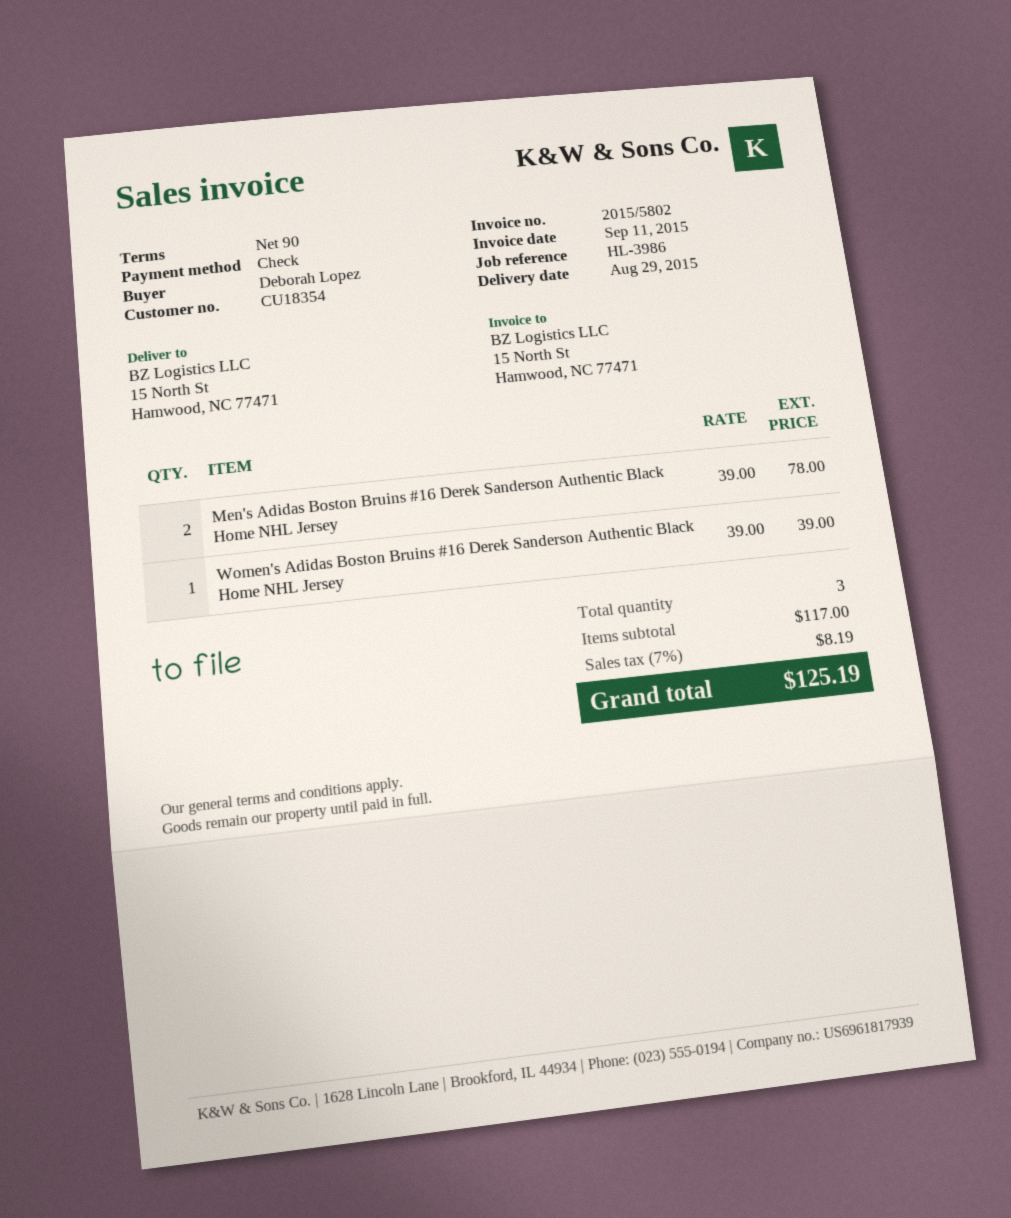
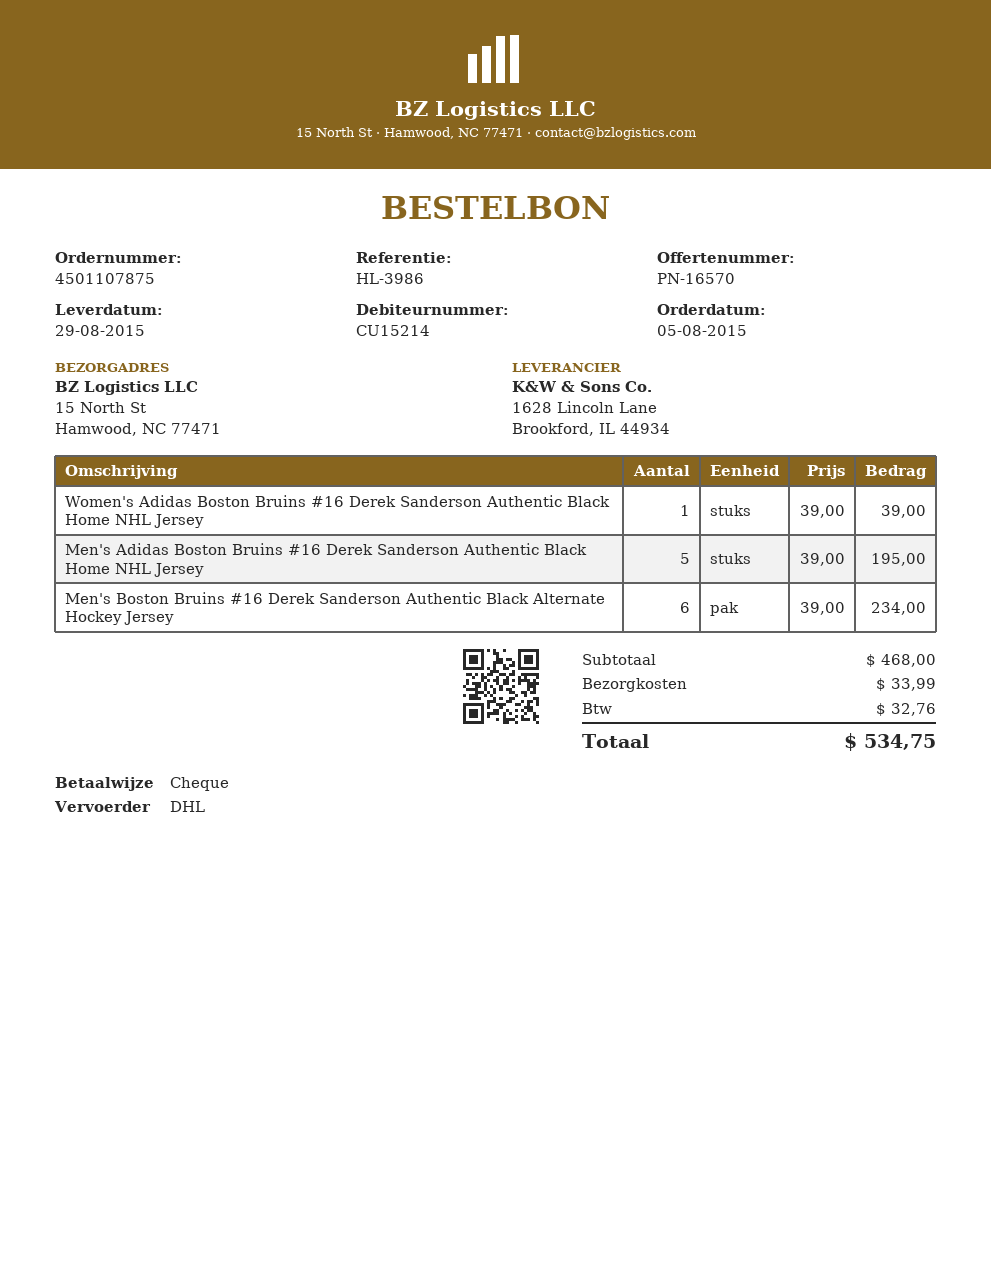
customer number: CU18354 -> CU15214
Men's Adidas Boston Bruins #16 Derek Sanderson Authentic Black Home NHL Jersey: 2 x 39.00 = 78.00 -> 5 x 39.00 = 195.00
Men's Boston Bruins #16 Derek Sanderson Authentic Black Alternate Hockey Jersey: none -> 6 x 39.00 = 234.00
subtotal: 117.00 -> 468.00
shipping: none -> 33.99
tax: 8.19 -> 32.76
total: 125.19 -> 534.75

